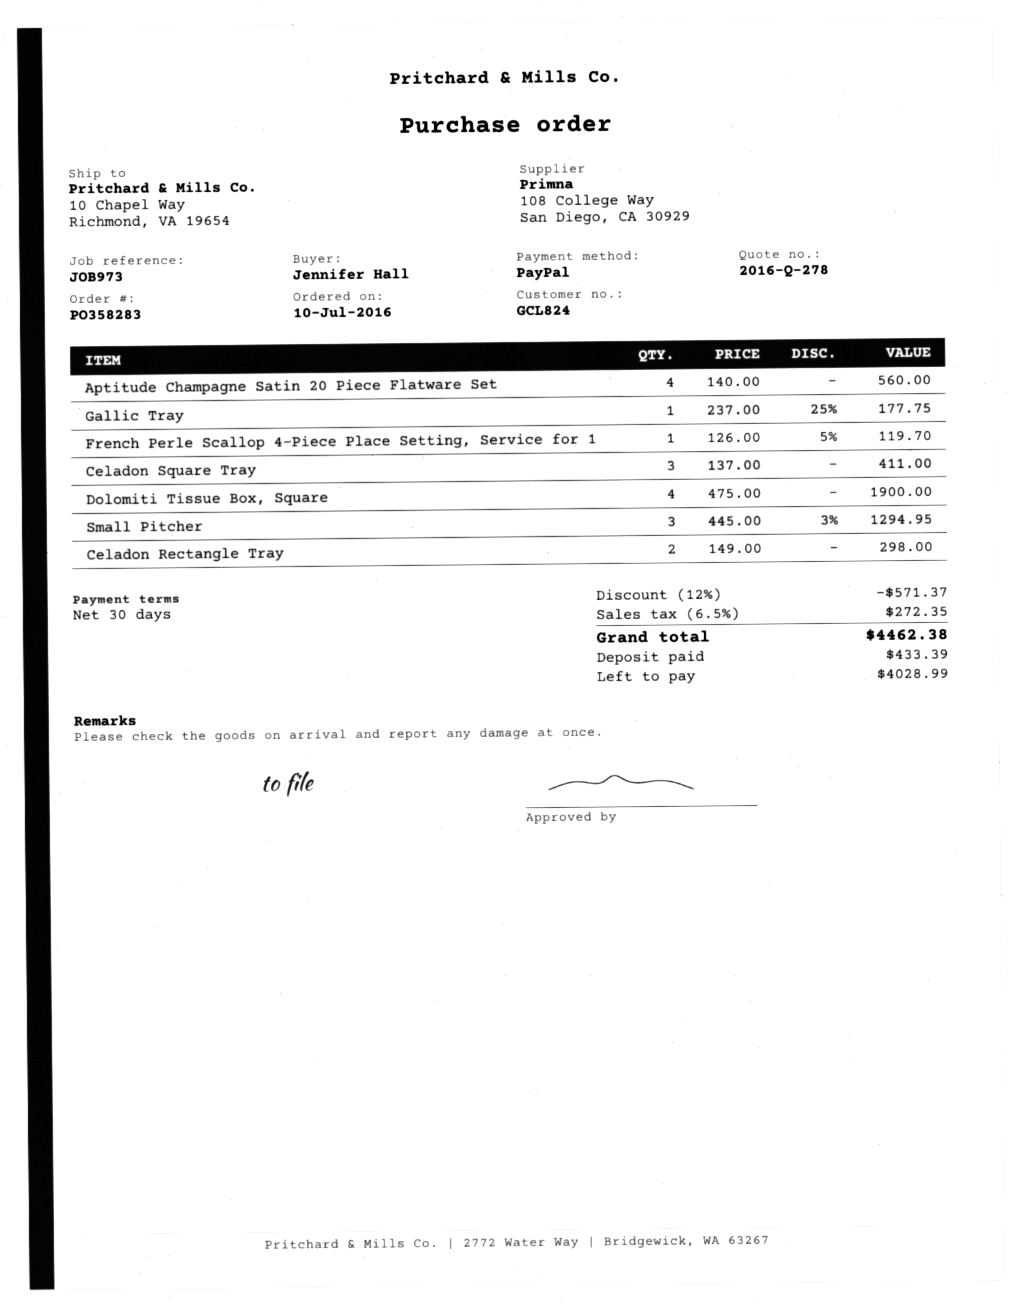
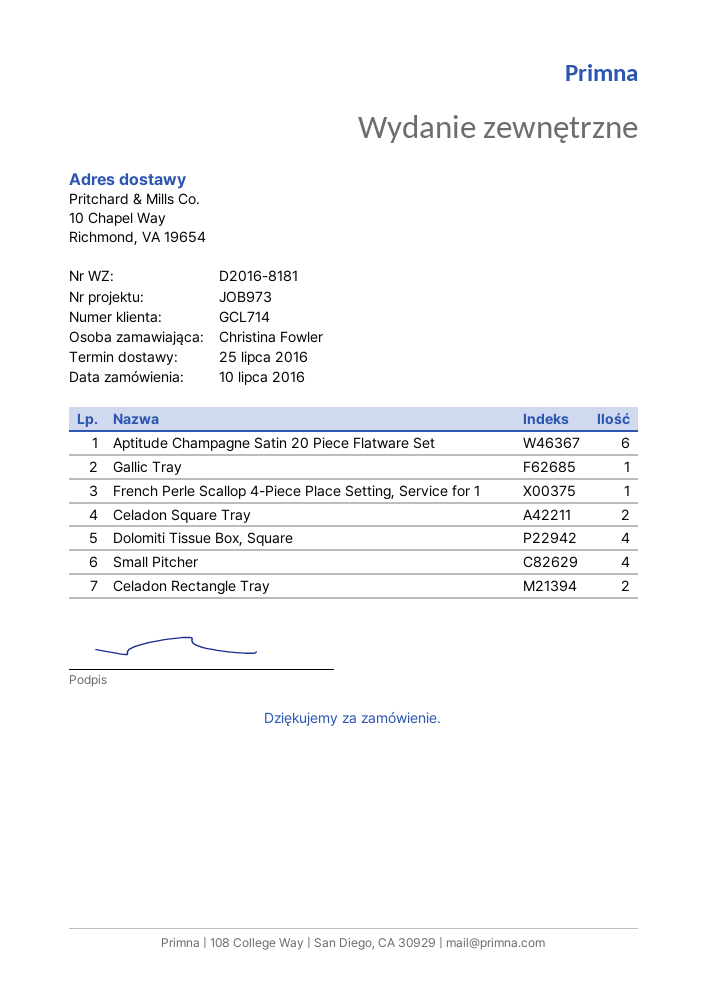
customer number: GCL824 -> GCL714
ordered by: Jennifer Hall -> Christina Fowler
Aptitude Champagne Satin 20 Piece Flatware Set: 4 -> 6
Celadon Square Tray: 3 -> 2
Small Pitcher: 3 -> 4

